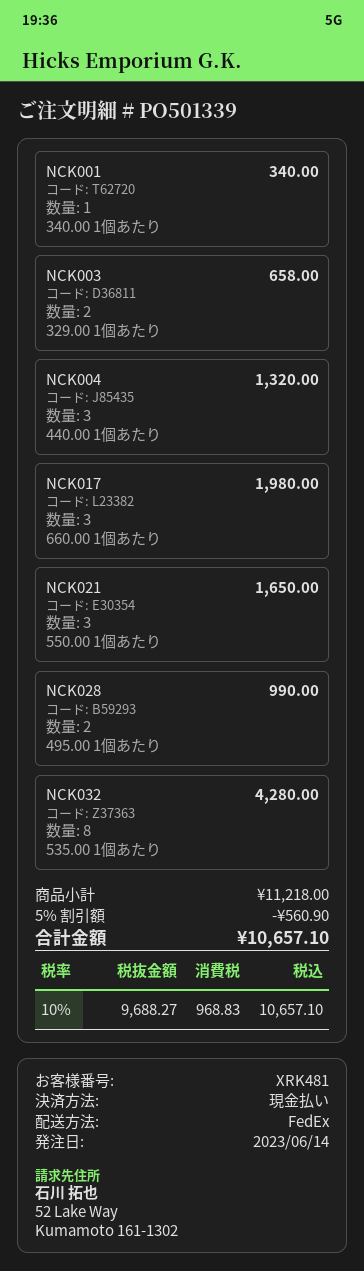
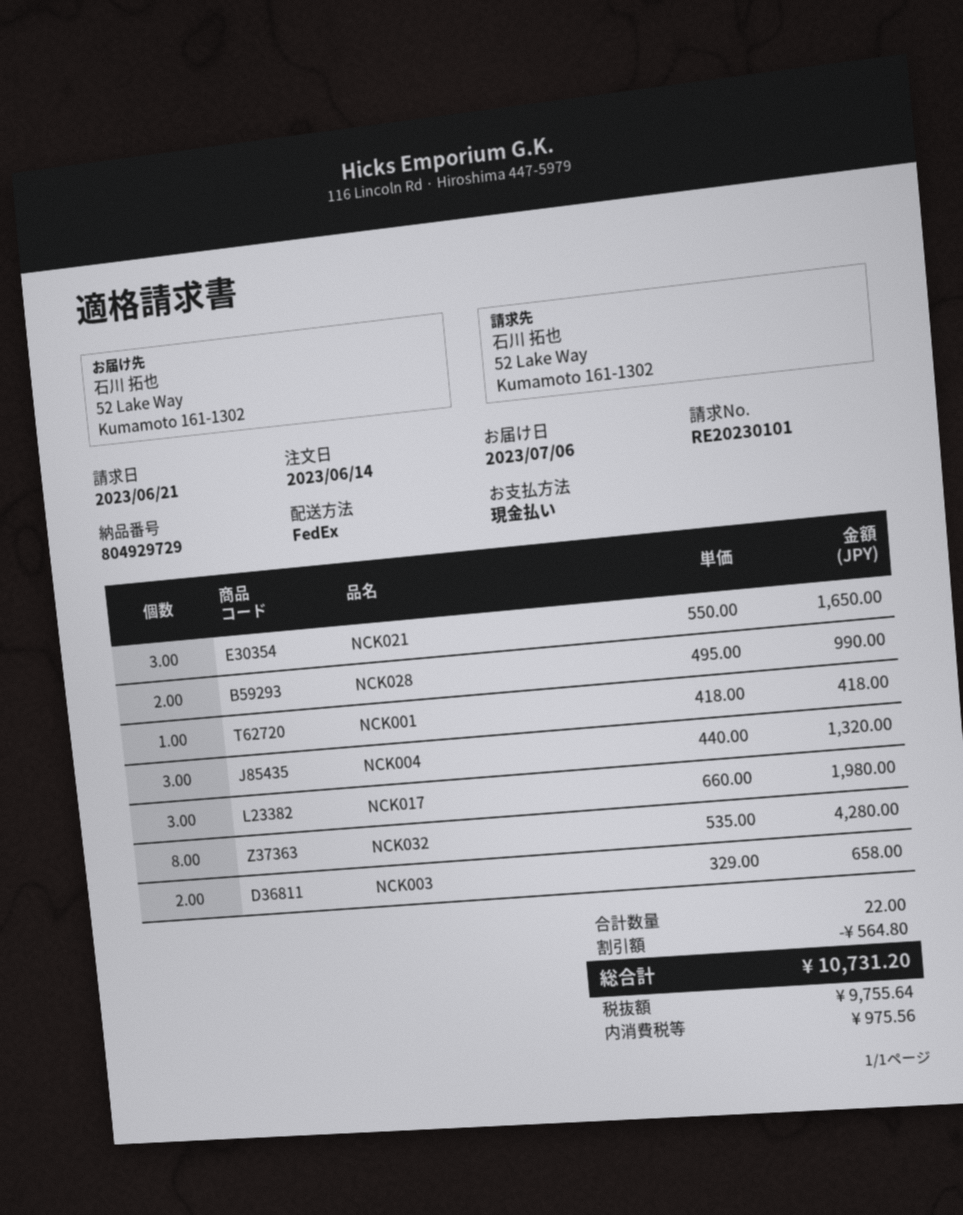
NCK001: 1 x 340.00 = 340.00 -> 1 x 418.00 = 418.00
discount: 560.90 -> 564.80
net: 9688.27 -> 9755.64
tax: 968.83 -> 975.56
total: 10657.10 -> 10731.20

